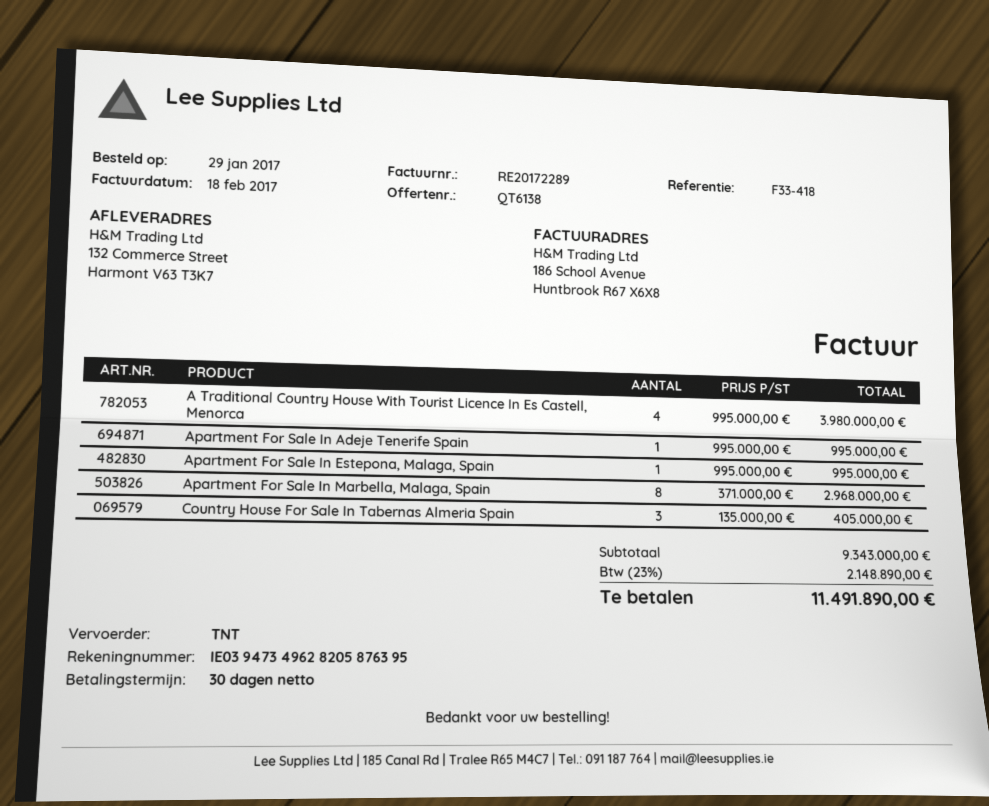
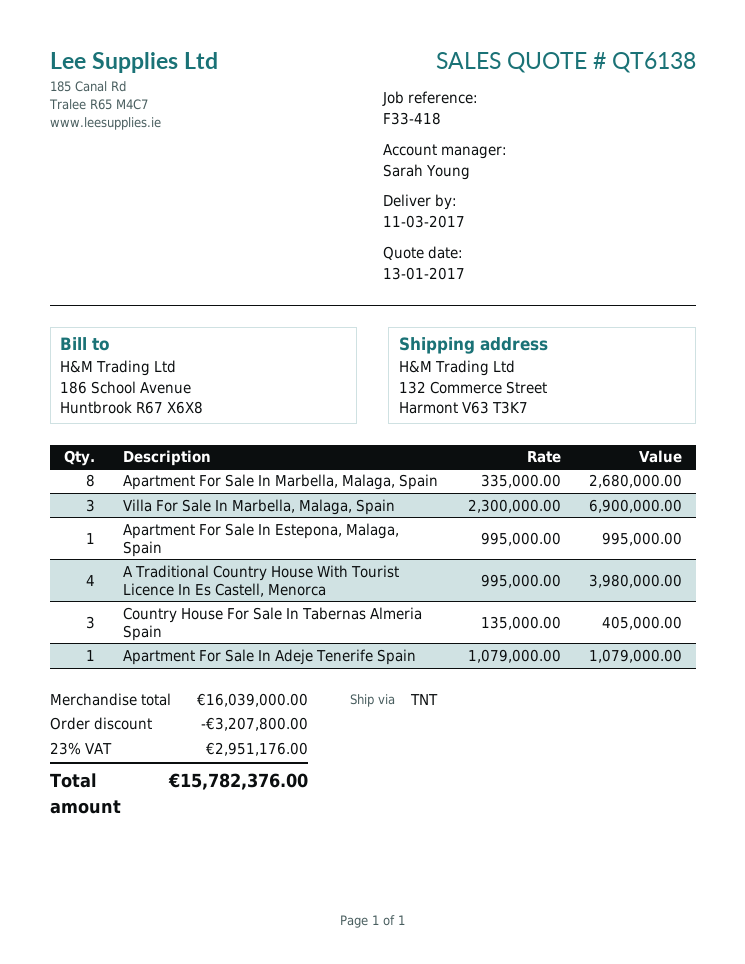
Apartment For Sale In Adeje Tenerife Spain: 1 x 995000.00 = 995000.00 -> 1 x 1079000.00 = 1079000.00
Apartment For Sale In Marbella, Malaga, Spain: 8 x 371000.00 = 2968000.00 -> 8 x 335000.00 = 2680000.00
Villa For Sale In Marbella, Malaga, Spain: none -> 3 x 2300000.00 = 6900000.00
subtotal: 9343000.00 -> 16039000.00
discount: none -> 3207800.00
tax: 23% = 2148890.00 -> 23% = 2951176.00
total: 11491890.00 -> 15782376.00

